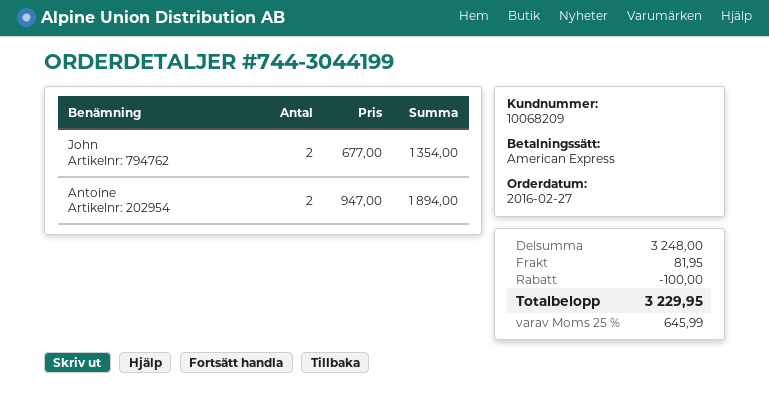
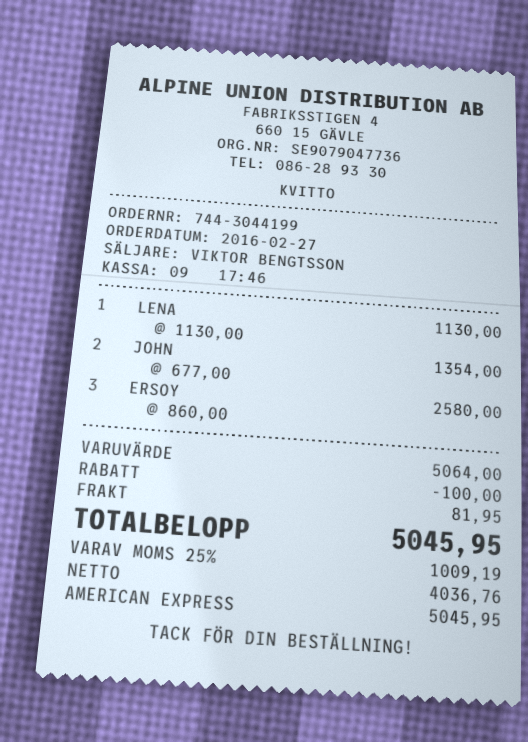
Antoine: 2 x 947.00 = 1894.00 -> none
LENA: none -> 1 x 1130.00 = 1130.00
ERSOY: none -> 3 x 860.00 = 2580.00
subtotal: 3248.00 -> 5064.00
tax: 25% = 645.99 -> 25% = 1009.19
total: 3229.95 -> 5045.95

